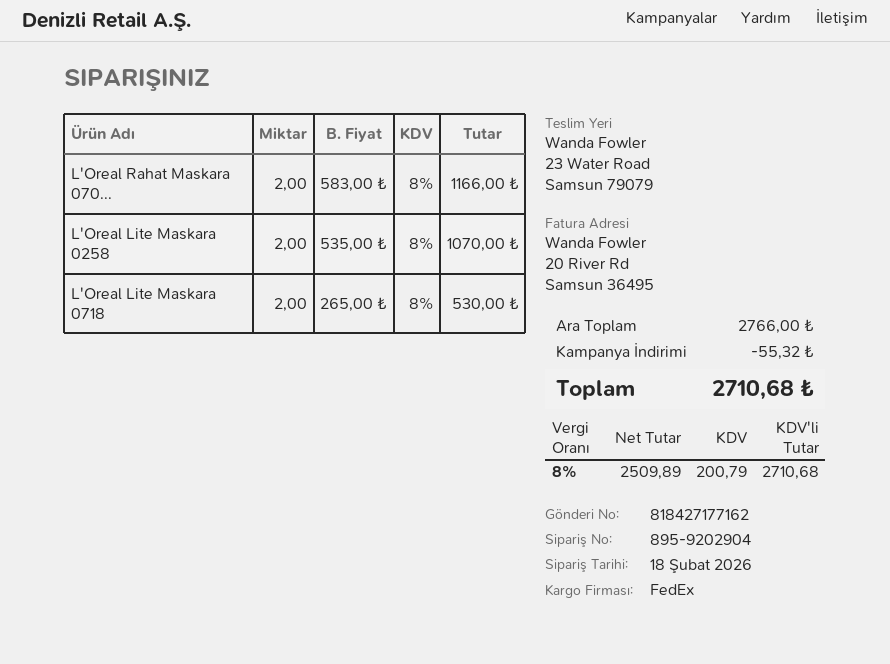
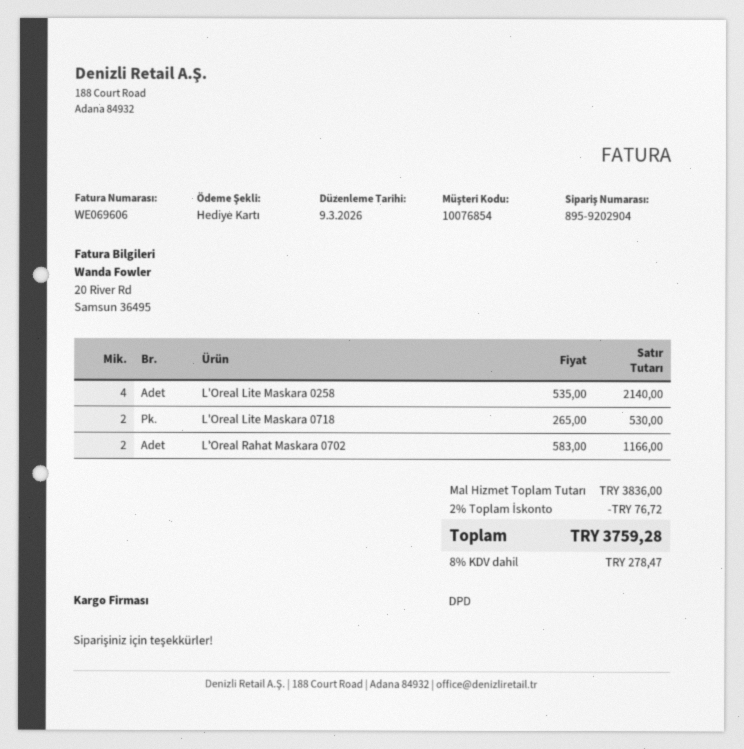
shipping method: FedEx -> DPD
L'Oreal Lite Maskara 0258: 2 x 535.00 = 1070.00 -> 4 x 535.00 = 2140.00
subtotal: 2766.00 -> 3836.00
discount: 55.32 -> 76.72
tax: 8% = 200.79 -> 8% = 278.47
total: 2710.68 -> 3759.28

